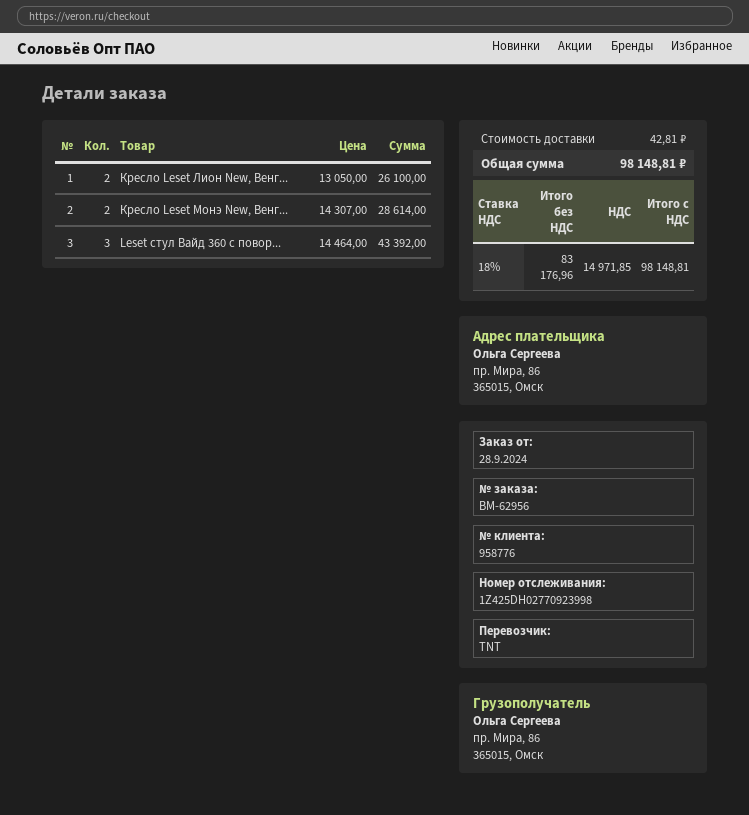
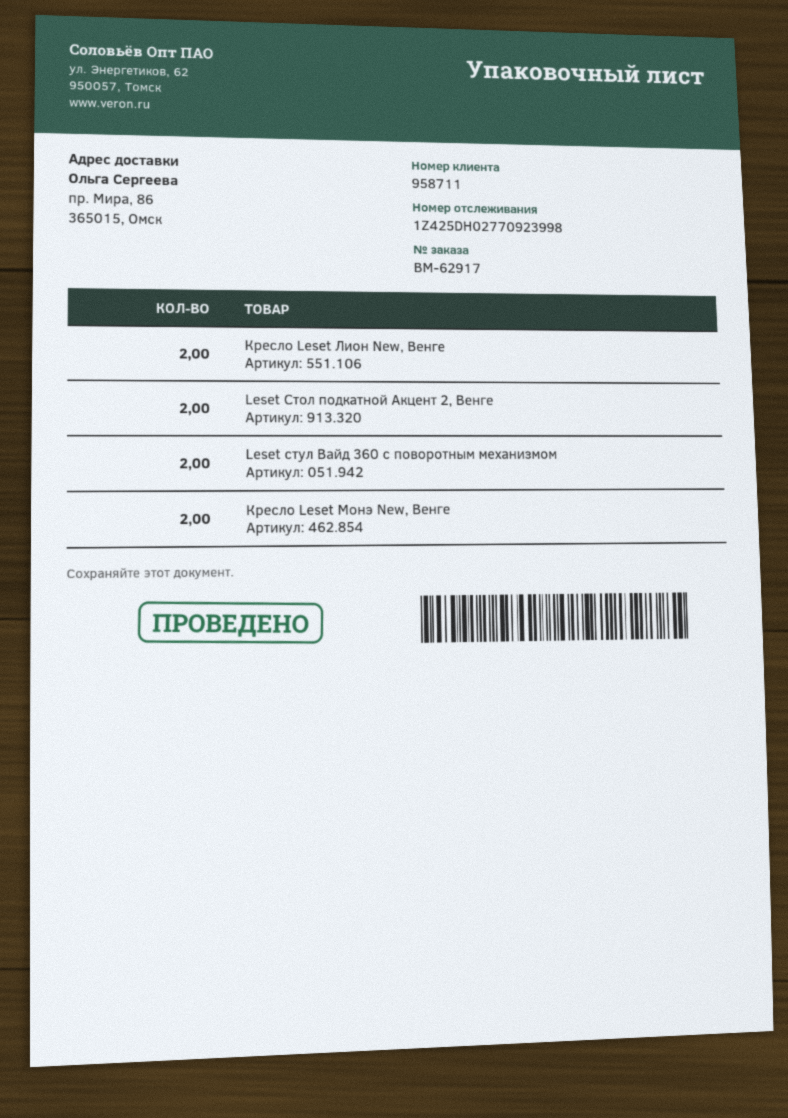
order number: BM-62956 -> BM-62917
customer number: 958776 -> 958711
Leset стул Вайд 360 с повор...: 3 -> 2
Leset Стол подкатной Акцент 2, Венге: none -> 2

